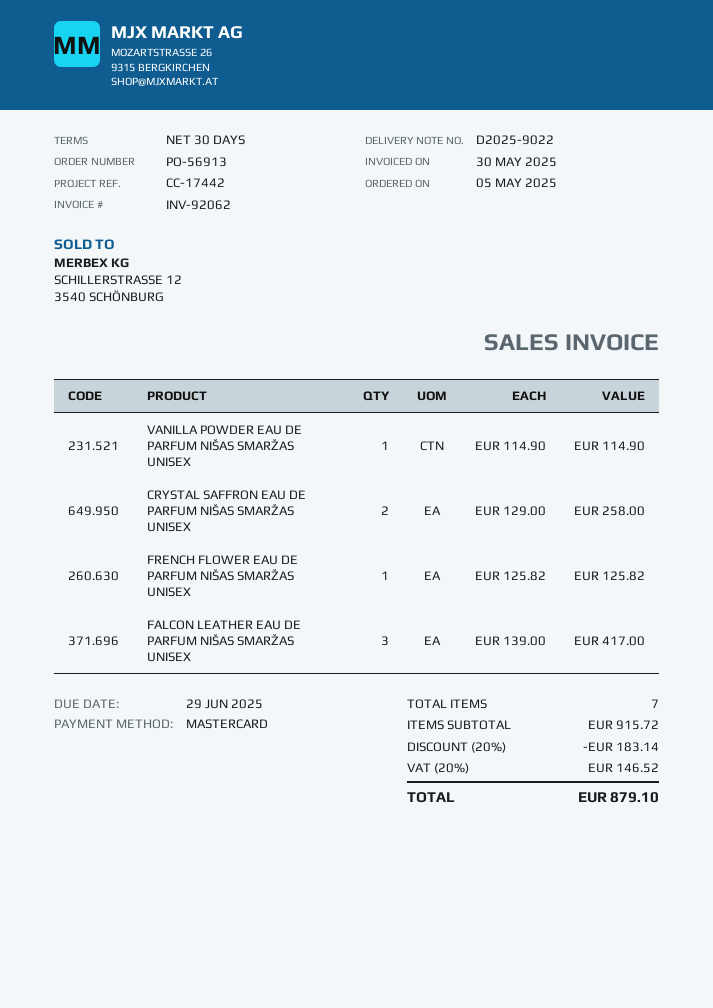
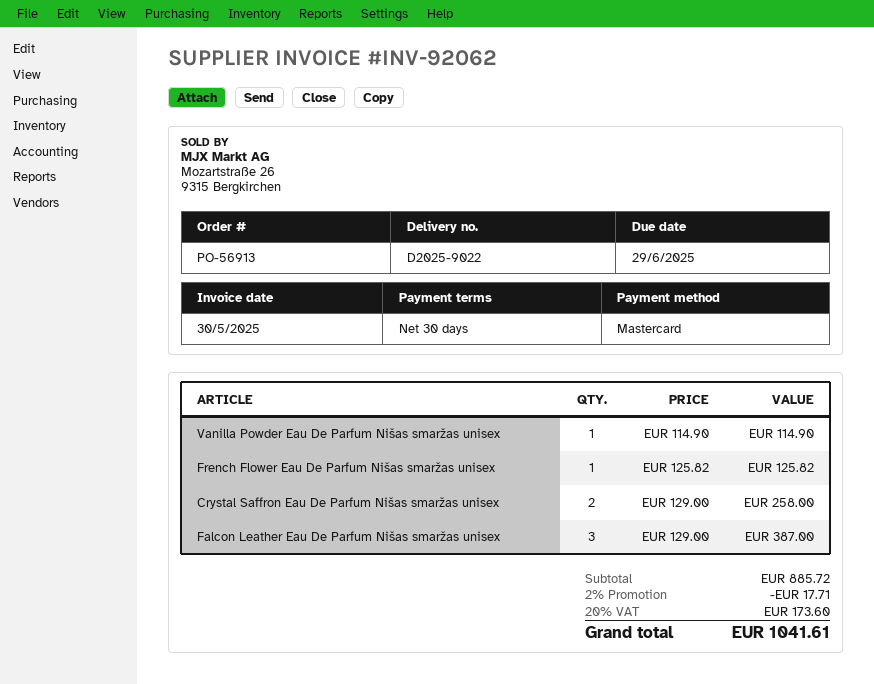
FALCON LEATHER EAU DE PARFUM NIŠAS SMARŽAS UNISEX: 3 x 139.00 = 417.00 -> 3 x 129.00 = 387.00
subtotal: 915.72 -> 885.72
discount: 20% = 183.14 -> 2% = 17.71
tax: 20% = 146.52 -> 20% = 173.60
total: 879.10 -> 1041.61

